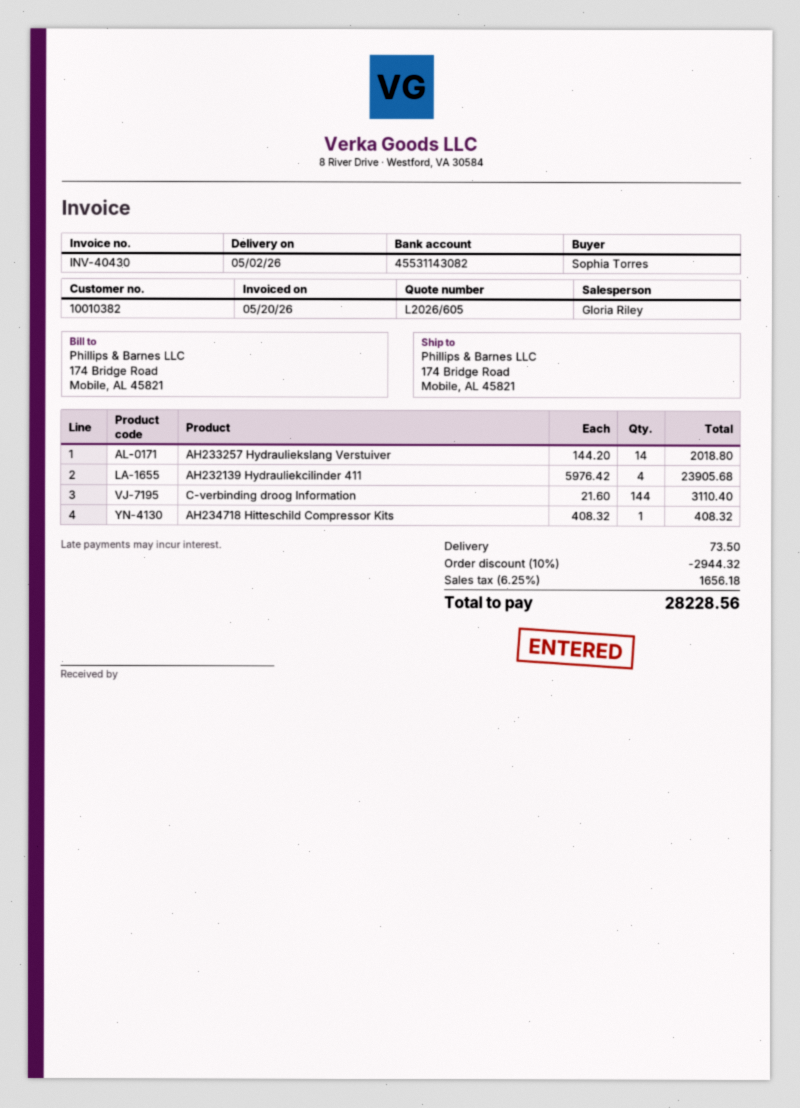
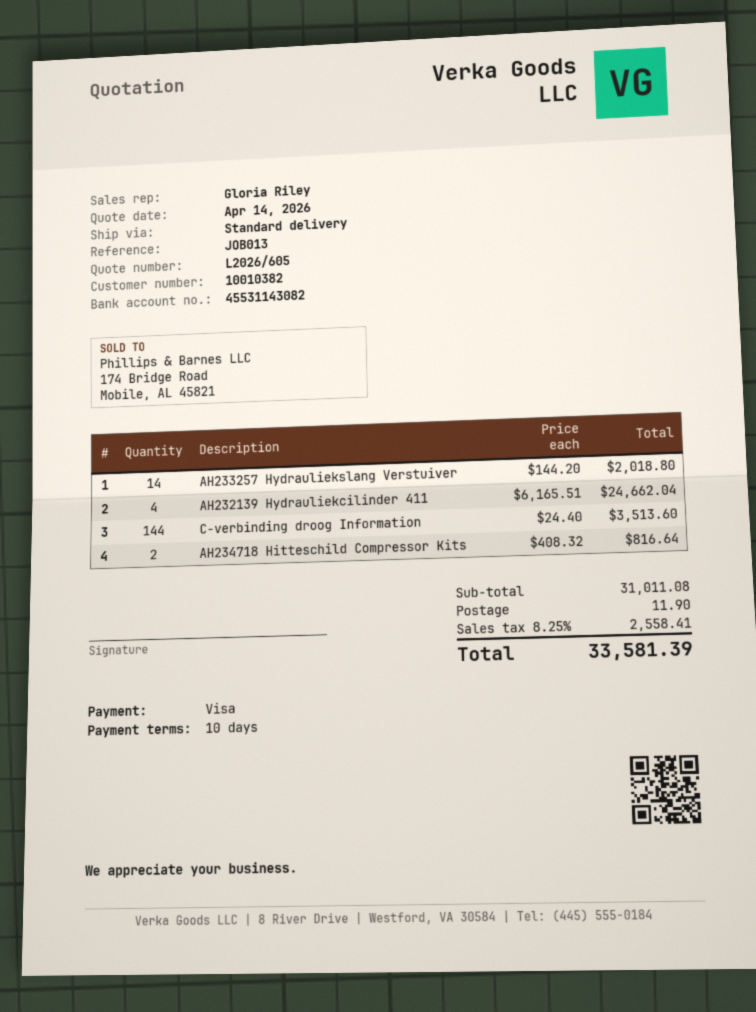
AH232139 Hydrauliekcilinder 411: 4 x 5976.42 = 23905.68 -> 4 x 6165.51 = 24662.04
C-verbinding droog Information: 144 x 21.60 = 3110.40 -> 144 x 24.40 = 3513.60
AH234718 Hitteschild Compressor Kits: 1 x 408.32 = 408.32 -> 2 x 408.32 = 816.64
discount: 10% = 2944.32 -> none
shipping: 73.50 -> 11.90
tax: 6.25% = 1656.18 -> 8.25% = 2558.41
total: 28228.56 -> 33581.39

